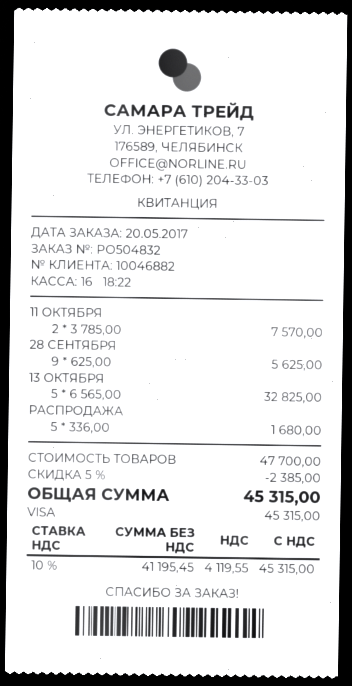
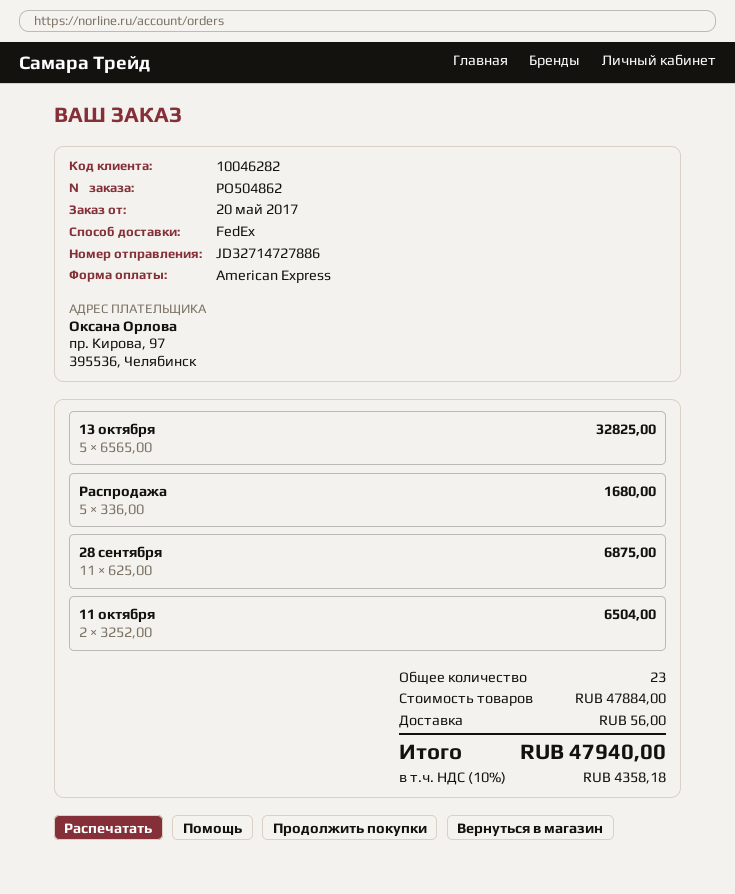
order number: PO504832 -> PO504862
customer number: 10046882 -> 10046282
payment method: Visa -> American Express
11 ОКТЯБРЯ: 2 x 3785.00 = 7570.00 -> 2 x 3252.00 = 6504.00
28 СЕНТЯБРЯ: 9 x 625.00 = 5625.00 -> 11 x 625.00 = 6875.00
subtotal: 47700.00 -> 47884.00
discount: 5% = 2385.00 -> none
shipping: none -> 56.00
tax: 10% = 4119.55 -> 10% = 4358.18
total: 45315.00 -> 47940.00

